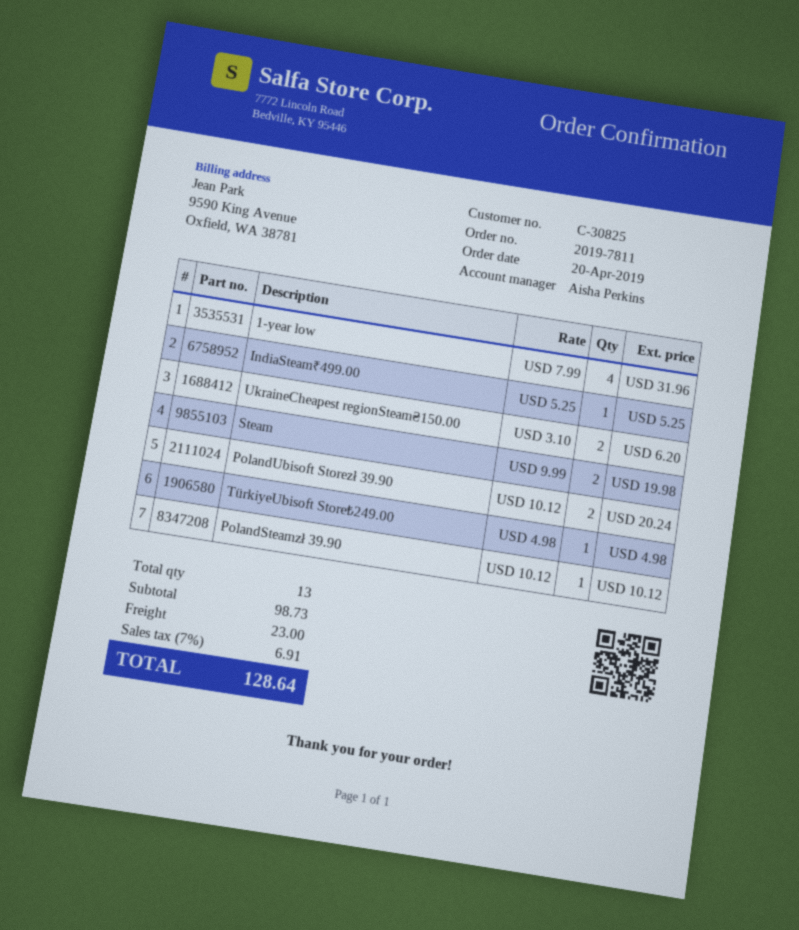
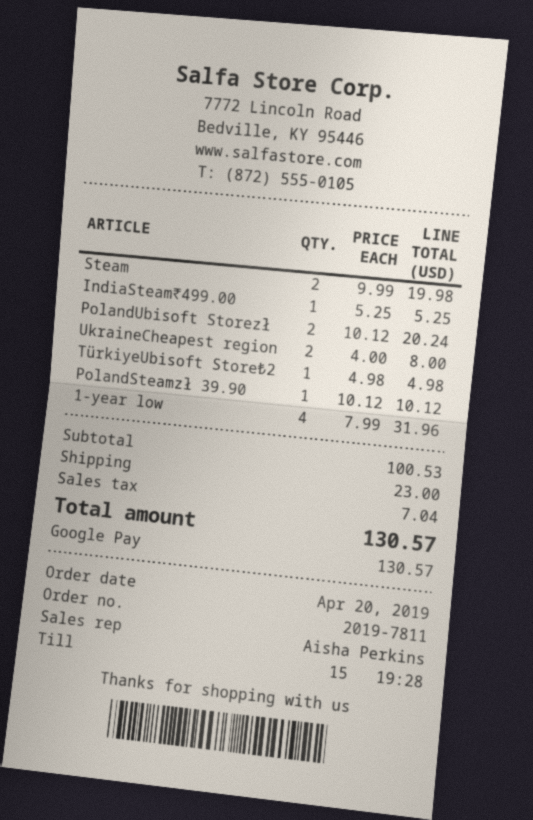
UkraineCheapest regionSteam₴150.00: 2 x 3.10 = 6.20 -> 2 x 4.00 = 8.00
subtotal: 98.73 -> 100.53
tax: 6.91 -> 7.04
total: 128.64 -> 130.57

